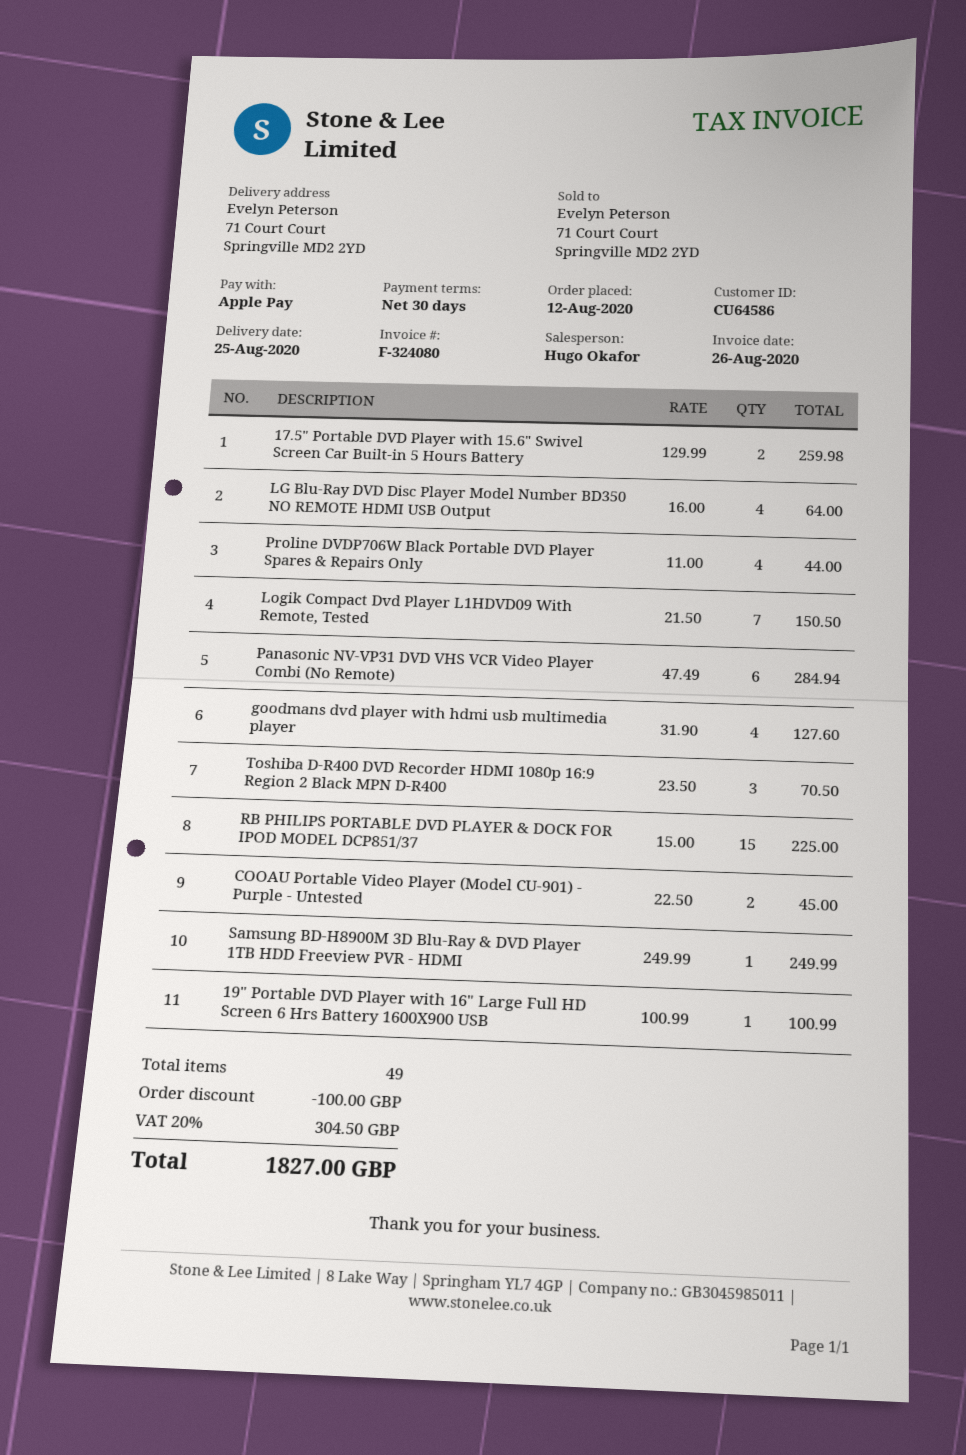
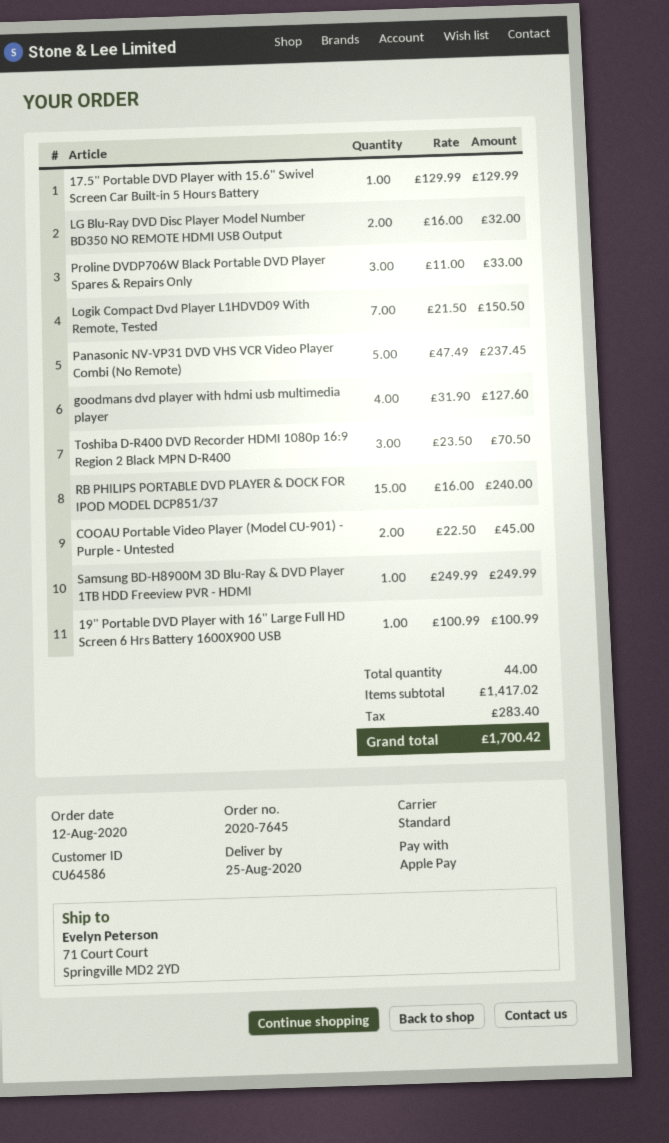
17.5" Portable DVD Player with 15.6" Swivel Screen Car Built-in 5 Hours Battery: 2 x 129.99 = 259.98 -> 1 x 129.99 = 129.99
LG Blu-Ray DVD Disc Player Model Number BD350 NO REMOTE HDMI USB Output: 4 x 16.00 = 64.00 -> 2 x 16.00 = 32.00
Proline DVDP706W Black Portable DVD Player Spares & Repairs Only: 4 x 11.00 = 44.00 -> 3 x 11.00 = 33.00
Panasonic NV-VP31 DVD VHS VCR Video Player Combi (No Remote): 6 x 47.49 = 284.94 -> 5 x 47.49 = 237.45
RB PHILIPS PORTABLE DVD PLAYER & DOCK FOR IPOD MODEL DCP851/37: 15 x 15.00 = 225.00 -> 15 x 16.00 = 240.00
total quantity: 49 -> 44
discount: 100.00 -> none
tax: 304.50 -> 283.40
total: 1827.00 -> 1700.42

